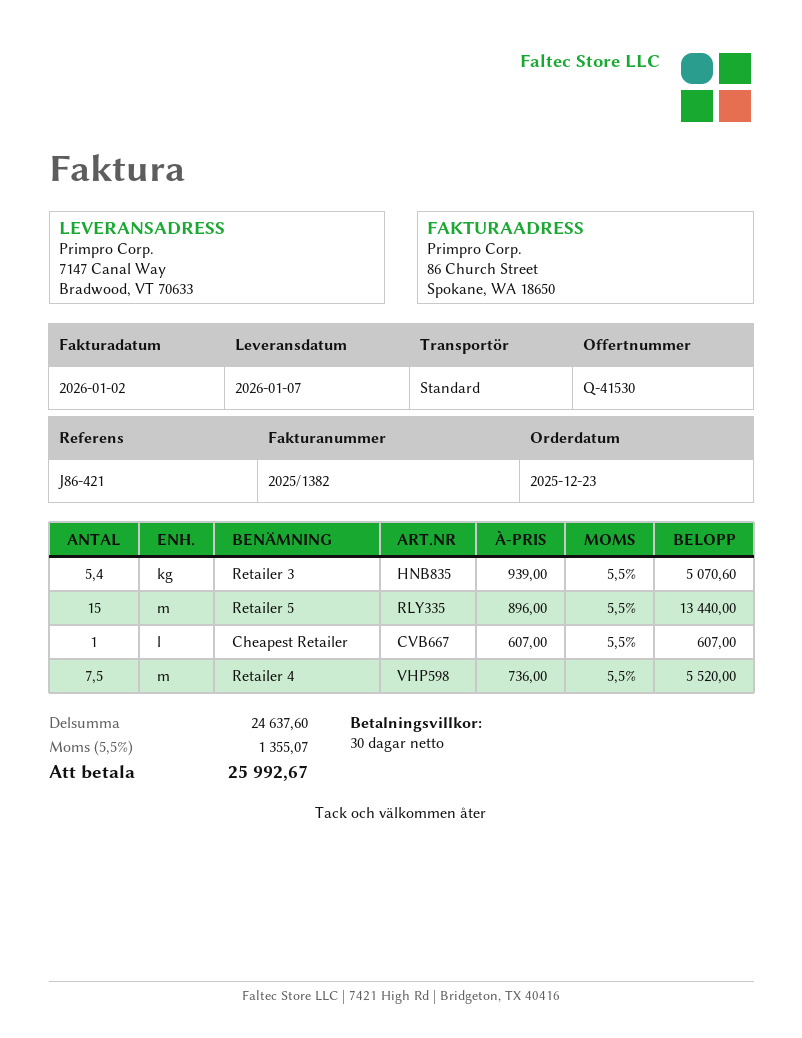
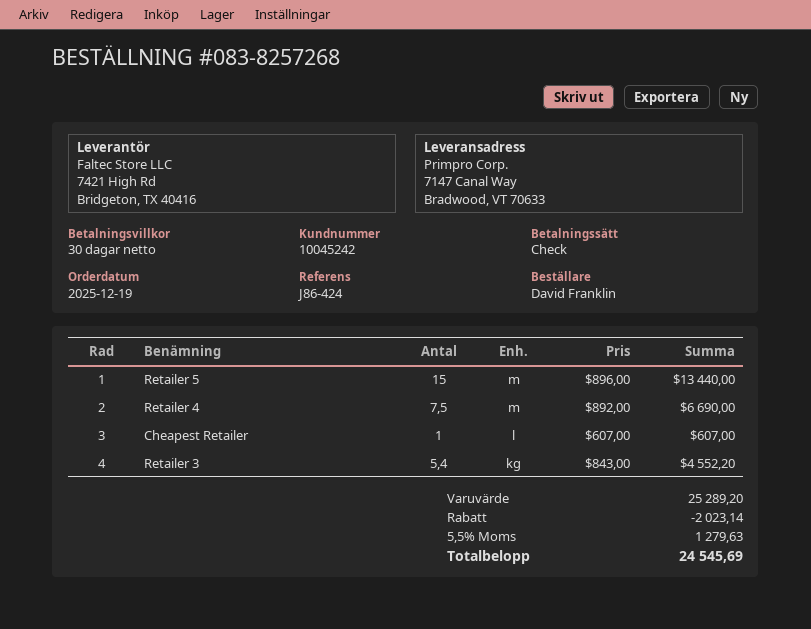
order date: 2025-12-23 -> 2025-12-19
reference: J86-421 -> J86-424
Retailer 3: 5.4 x 939.00 = 5070.60 -> 5.4 x 843.00 = 4552.20
Retailer 4: 7.5 x 736.00 = 5520.00 -> 7.5 x 892.00 = 6690.00
subtotal: 24637.60 -> 25289.20
discount: none -> 2023.14
tax: 5.5% = 1355.07 -> 5.5% = 1279.63
total: 25992.67 -> 24545.69

